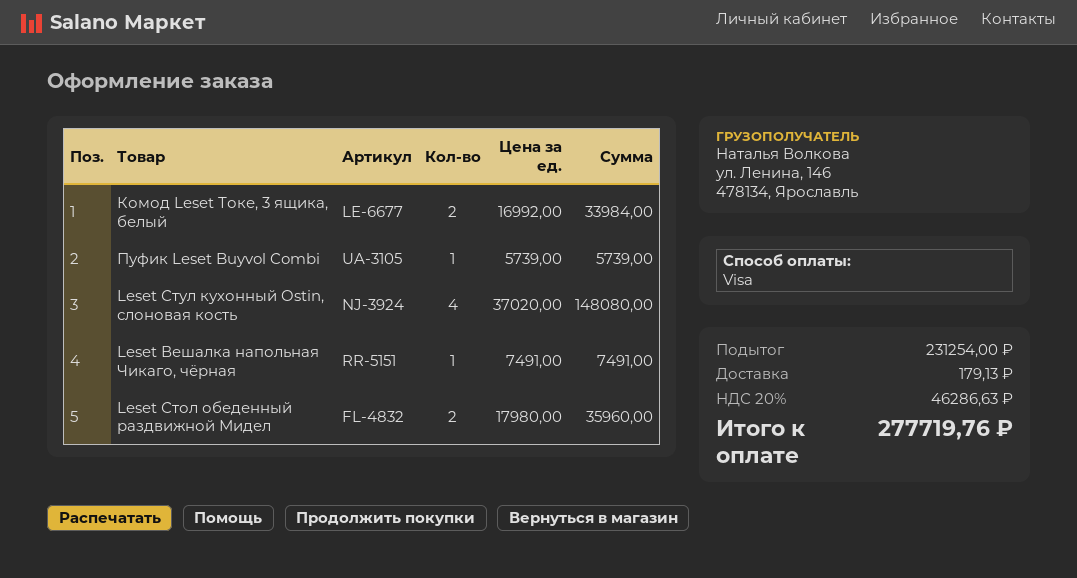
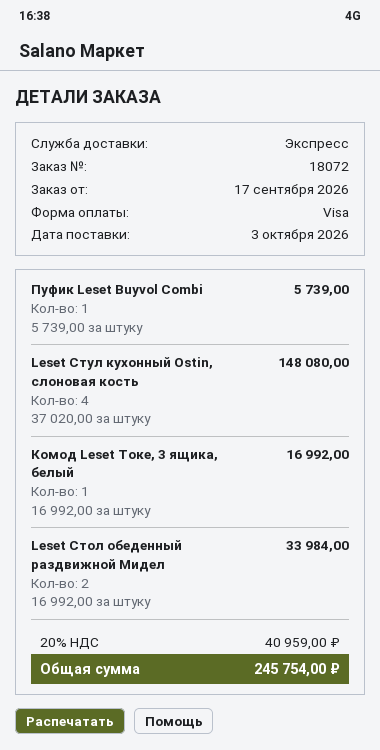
Комод Leset Токе, 3 ящика, белый: 2 x 16992.00 = 33984.00 -> 1 x 16992.00 = 16992.00
Leset Вешалка напольная Чикаго, чёрная: 1 x 7491.00 = 7491.00 -> none
Leset Стол обеденный раздвижной Мидел: 2 x 17980.00 = 35960.00 -> 2 x 16992.00 = 33984.00
shipping: 179.13 -> none
tax: 20% = 46286.63 -> 20% = 40959.00
total: 277719.76 -> 245754.00

